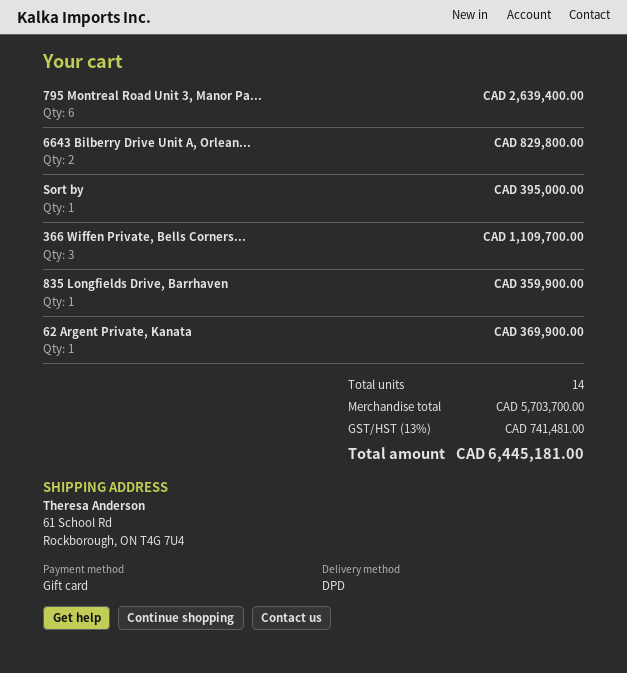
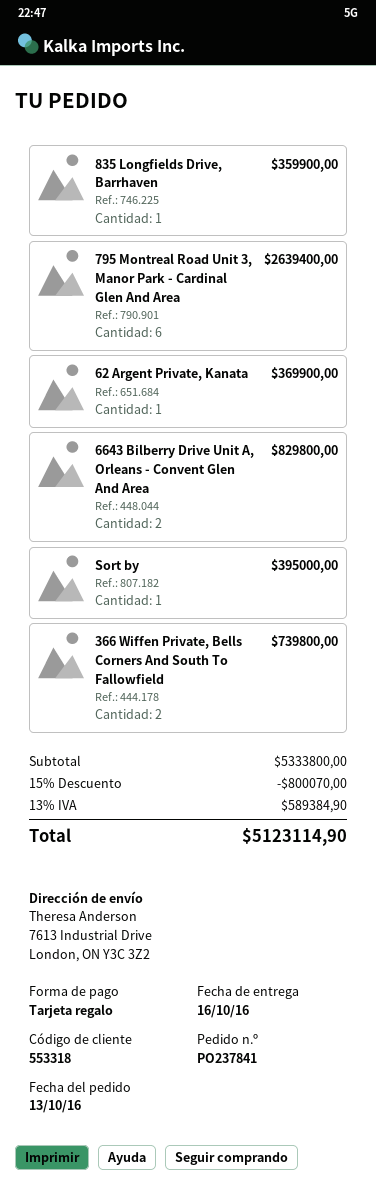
ship to: 61 School Rd, Rockborough, ON T4G 7U4 -> 7613 Industrial Drive, London, ON Y3C 3Z2
366 Wiffen Private, Bells Corners...: 3 for 1109700.00 -> 2 for 739800.00
subtotal: 5703700.00 -> 5333800.00
discount: none -> 15% = 800070.00
tax: 13% = 741481.00 -> 13% = 589384.90
total: 6445181.00 -> 5123114.90

